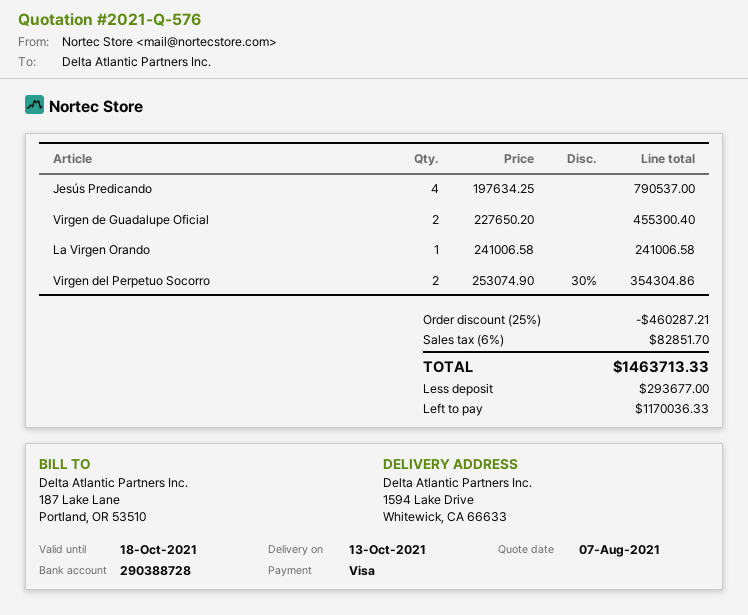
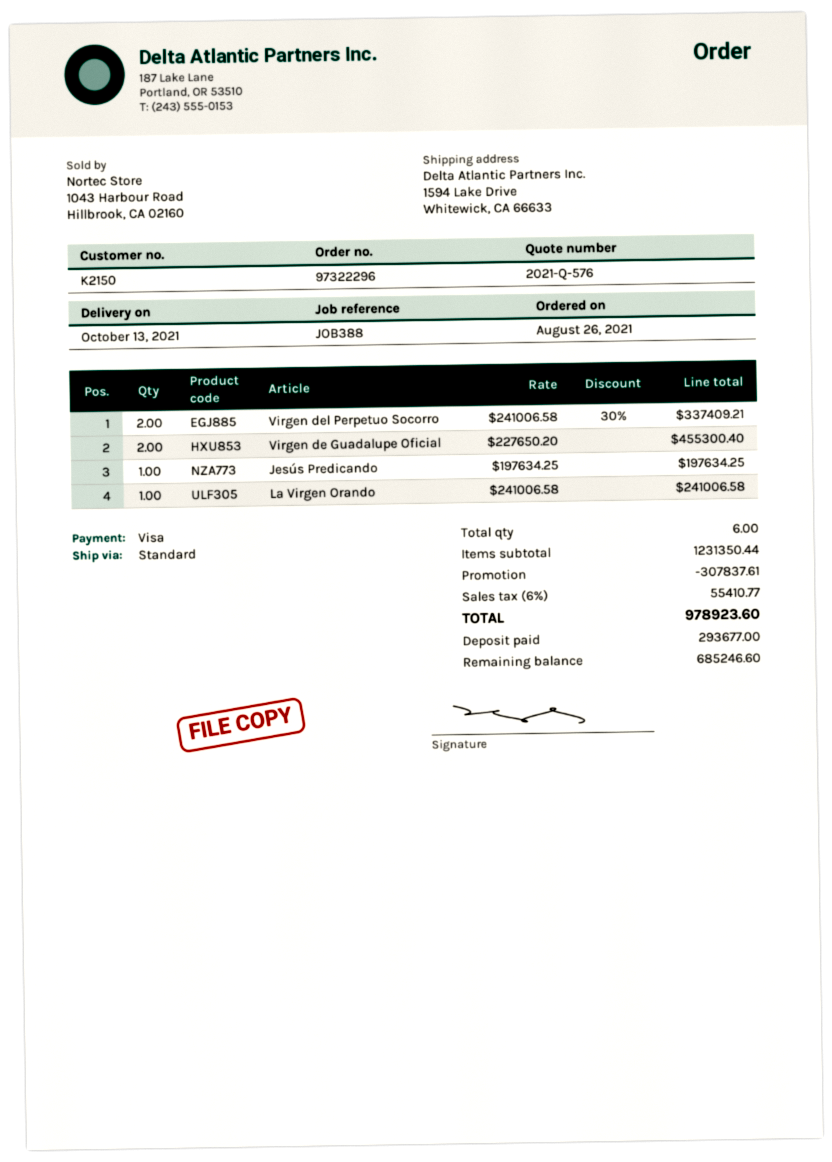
Jesús Predicando: 4 x 197634.25 = 790537.00 -> 1 x 197634.25 = 197634.25
Virgen del Perpetuo Socorro: 2 x 253074.90 - 30% = 354304.86 -> 2 x 241006.58 - 30% = 337409.21
discount: 460287.21 -> 307837.61
tax: 6% = 82851.70 -> 6% = 55410.77
total: 1463713.33 -> 978923.60
balance: 1170036.33 -> 685246.60

